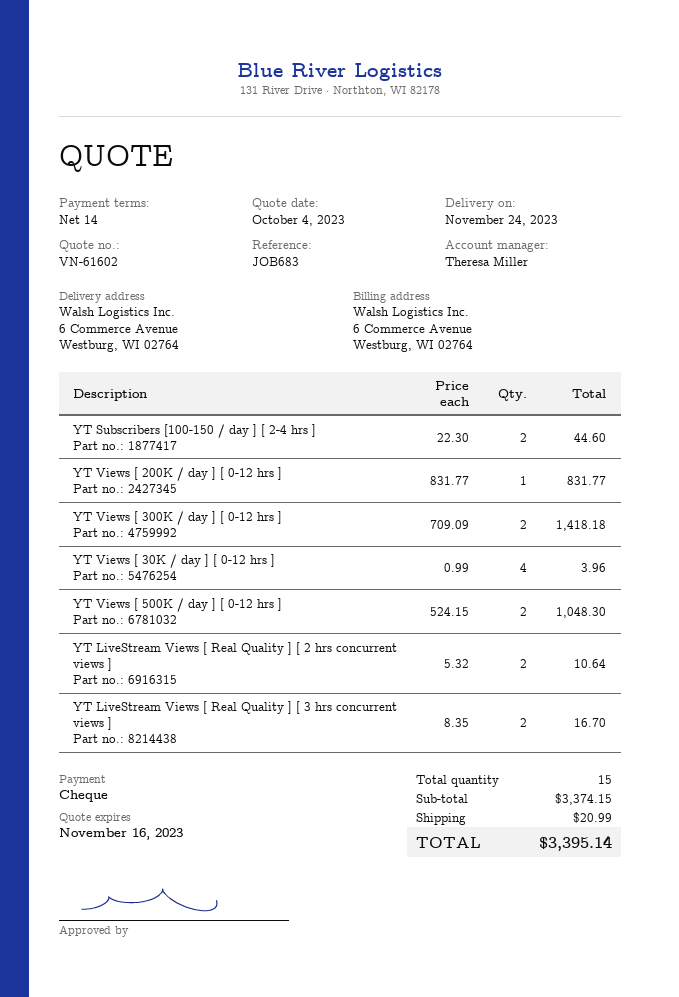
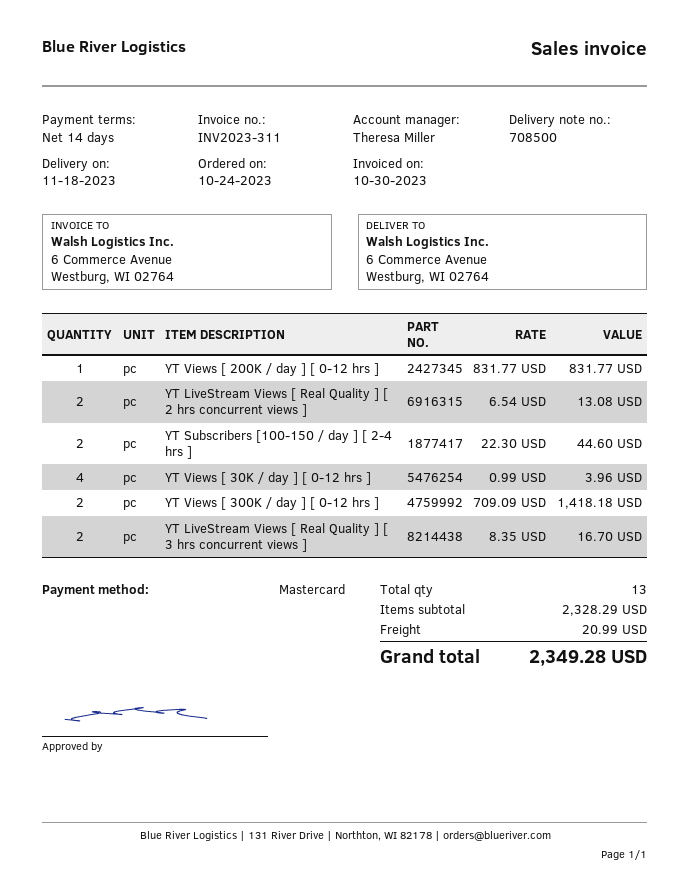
delivery date: 2023-11-24 -> 2023-11-18
payment method: cheque -> Mastercard
YT Views [ 500K / day ] [ 0-12 hrs ]: 2 x 524.15 = 1048.30 -> none
YT LiveStream Views [ Real Quality ] [ 2 hrs concurrent views ]: 2 x 5.32 = 10.64 -> 2 x 6.54 = 13.08
total quantity: 15 -> 13
subtotal: 3374.15 -> 2328.29
total: 3395.14 -> 2349.28

